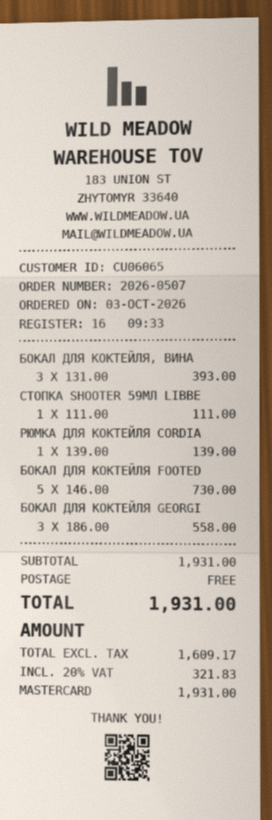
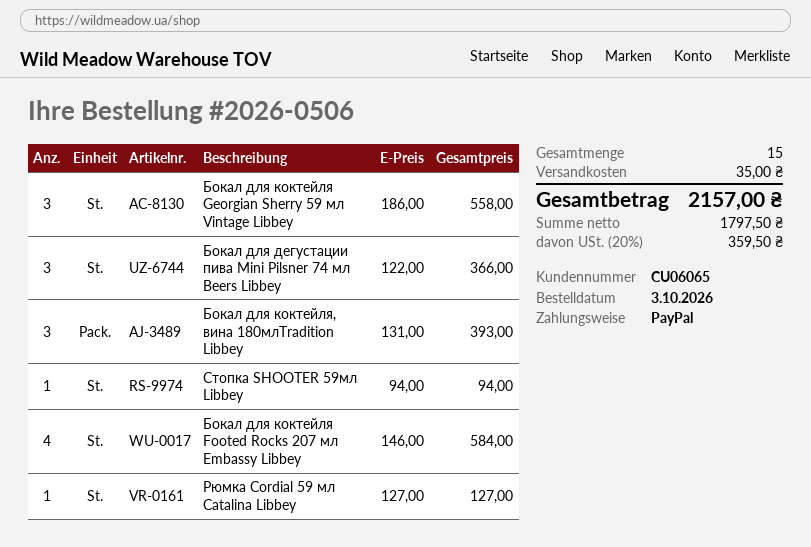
order number: 2026-0507 -> 2026-0506
payment method: Mastercard -> PayPal
СТОПКА SHOOTER 59МЛ LIBBE: 1 x 111.00 = 111.00 -> 1 x 94.00 = 94.00
РЮМКА ДЛЯ КОКТЕЙЛЯ CORDIA: 1 x 139.00 = 139.00 -> none
БОКАЛ ДЛЯ КОКТЕЙЛЯ FOOTED: 5 x 146.00 = 730.00 -> 4 x 146.00 = 584.00
Бокал для дегустации пива Mini Pilsner 74 мл Beers Libbey: none -> 3 x 122.00 = 366.00
Рюмка Cordial 59 мл Catalina Libbey: none -> 1 x 127.00 = 127.00
shipping: 0.00 -> 35.00
net: 1609.17 -> 1797.50
tax: 20% = 321.83 -> 20% = 359.50
total: 1931.00 -> 2157.00

